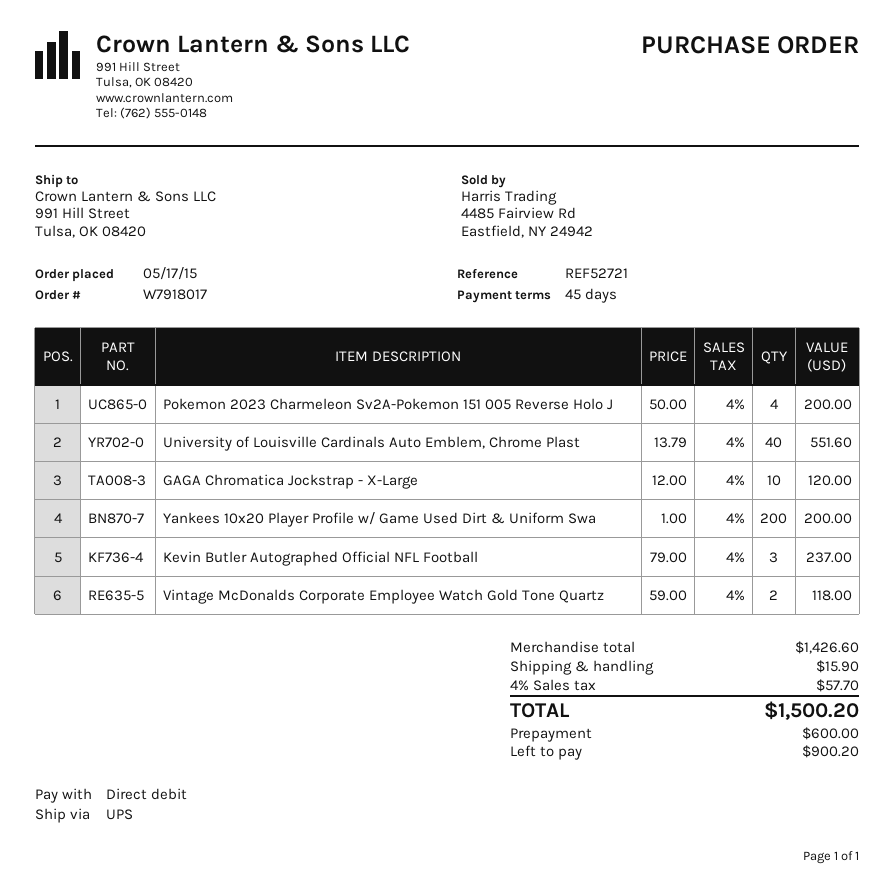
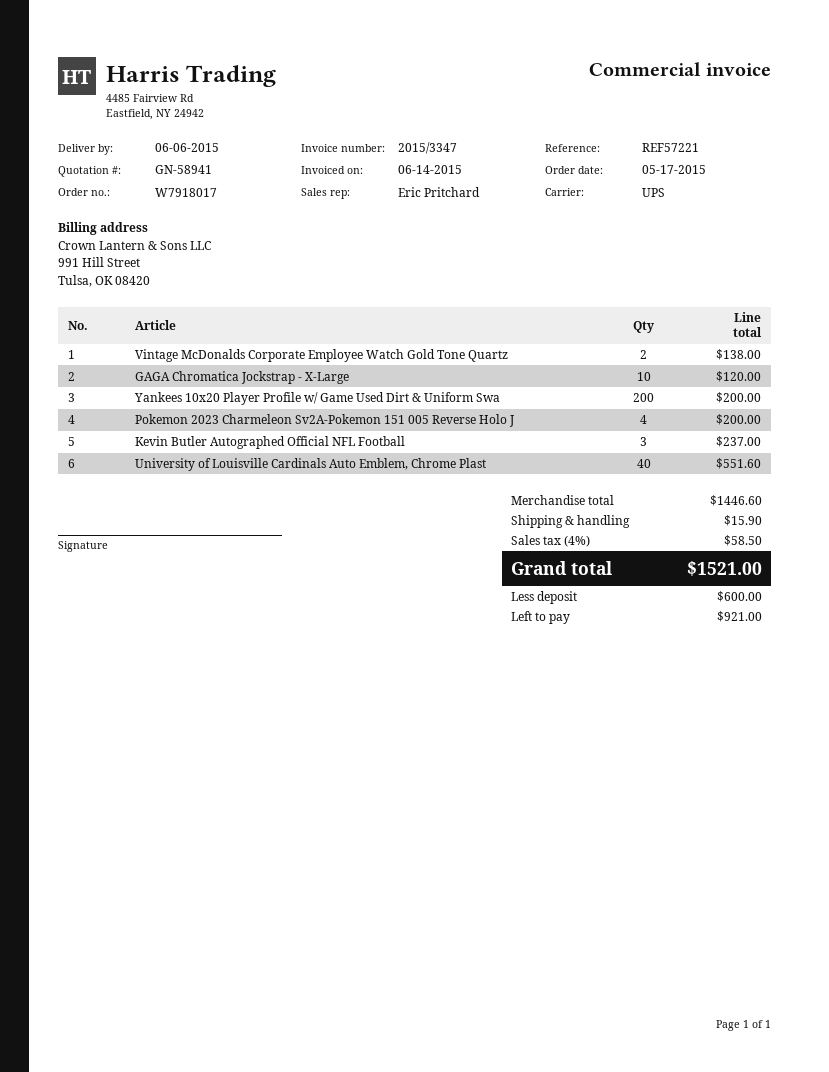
reference: REF52721 -> REF57221
Vintage McDonalds Corporate Employee Watch Gold Tone Quartz: 2 for 118.00 -> 2 for 138.00
subtotal: 1426.60 -> 1446.60
tax: 4% = 57.70 -> 4% = 58.50
total: 1500.20 -> 1521.00
balance: 900.20 -> 921.00

